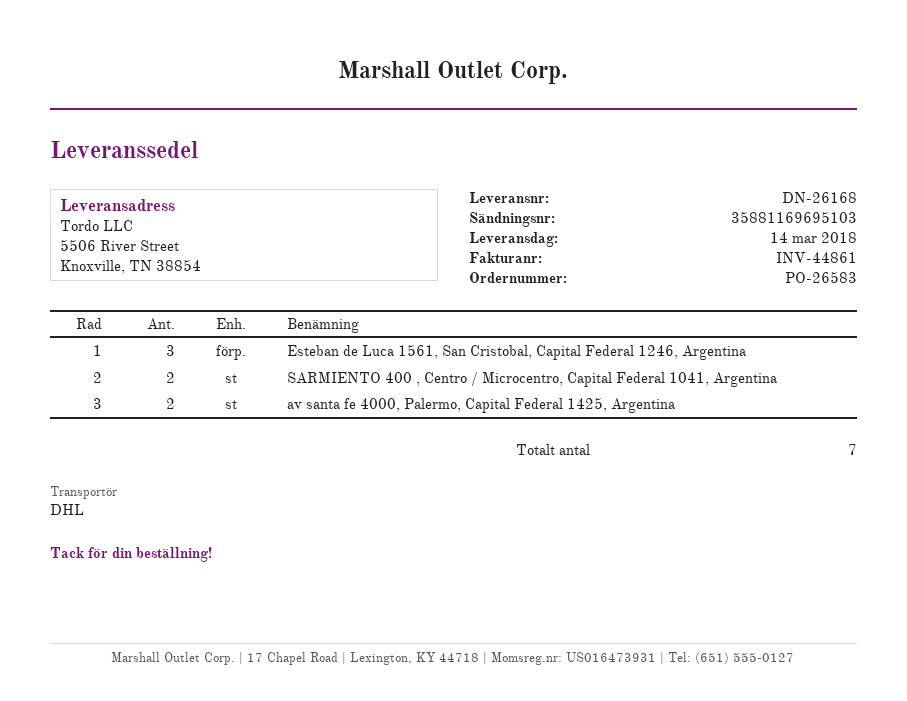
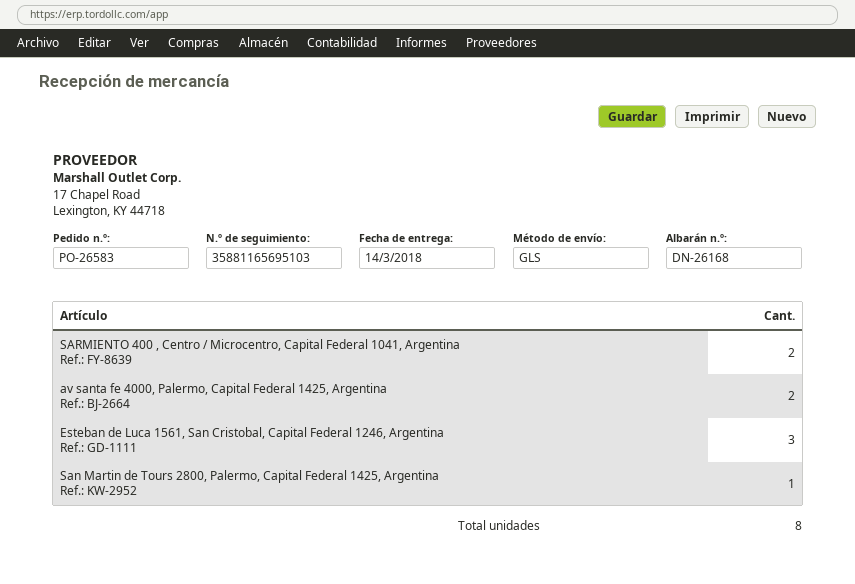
shipping method: DHL -> GLS
tracking number: 35881169695103 -> 35881165695103
San Martin de Tours 2800, Palermo, Capital Federal 1425, Argentina: none -> 1
total quantity: 7 -> 8

